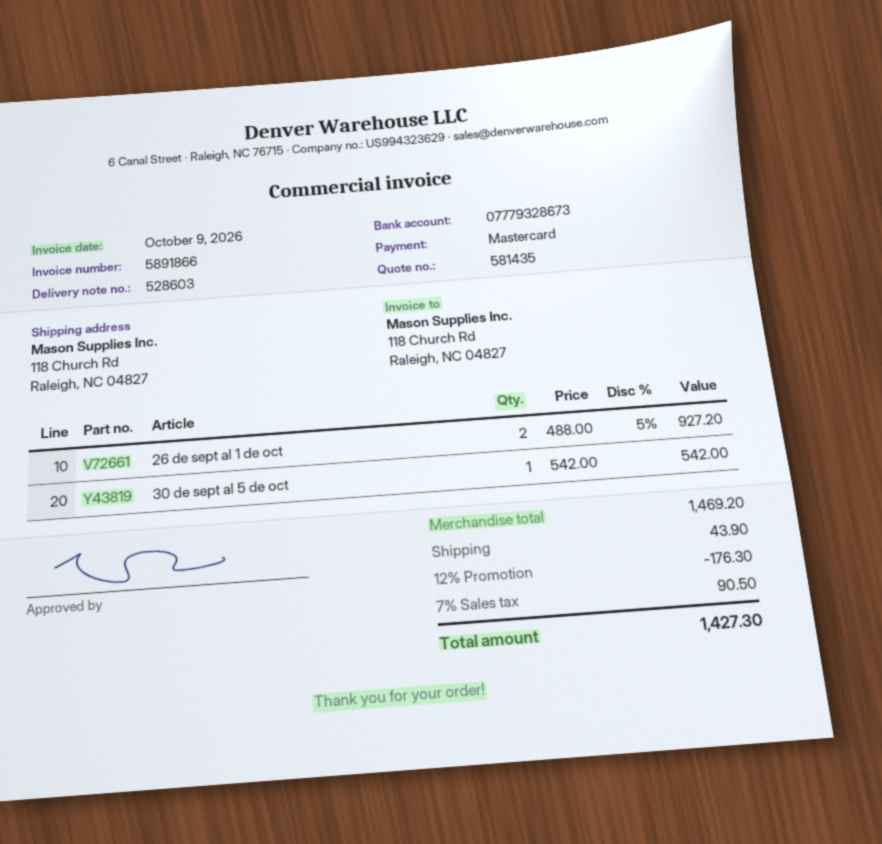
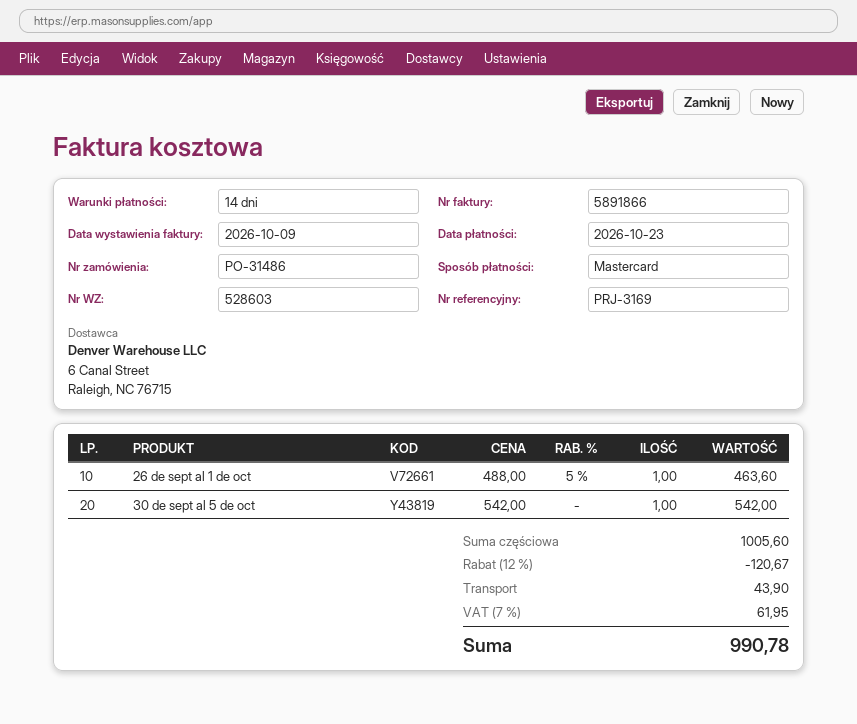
26 de sept al 1 de oct: 2 x 488.00 - 5% = 927.20 -> 1 x 488.00 - 5% = 463.60
subtotal: 1469.20 -> 1005.60
discount: 12% = 176.30 -> 12% = 120.67
tax: 7% = 90.50 -> 7% = 61.95
total: 1427.30 -> 990.78

